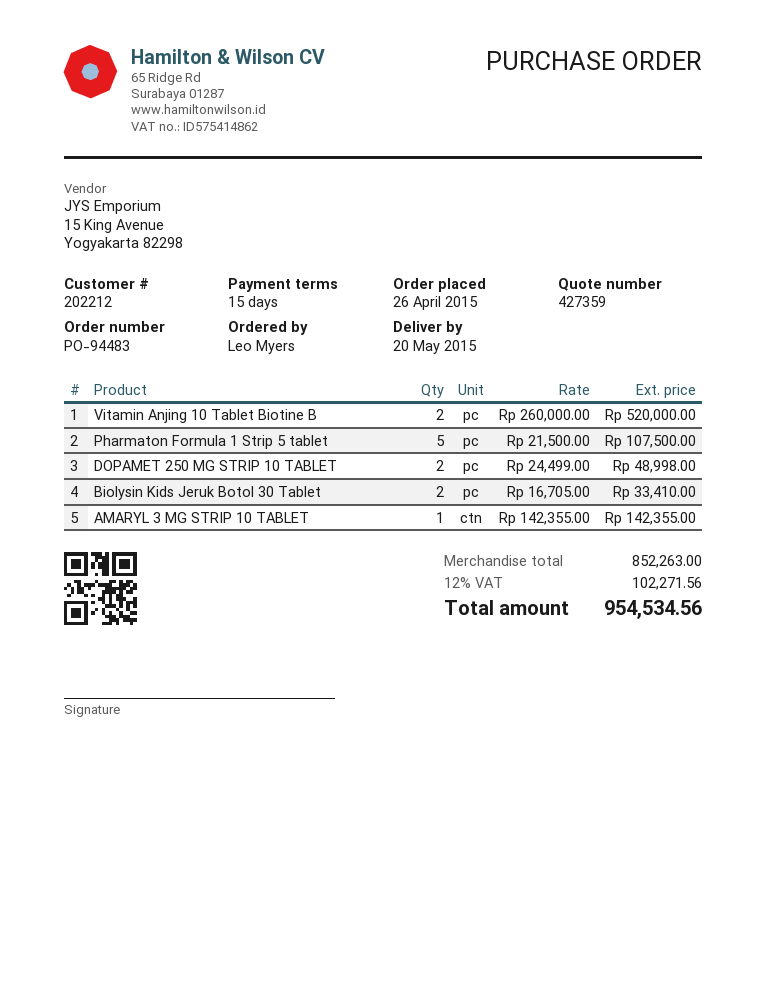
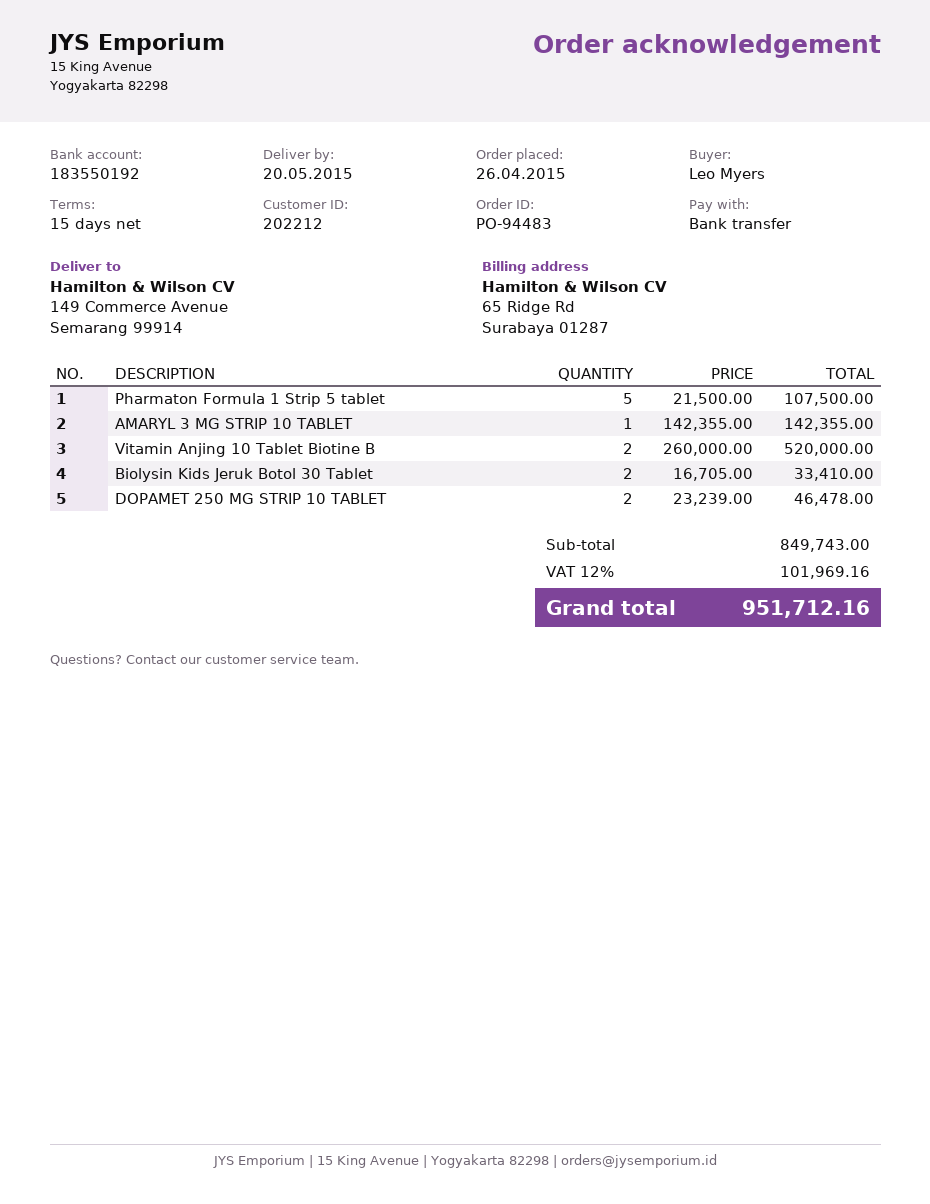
DOPAMET 250 MG STRIP 10 TABLET: 2 x 24499.00 = 48998.00 -> 2 x 23239.00 = 46478.00
subtotal: 852263.00 -> 849743.00
tax: 12% = 102271.56 -> 12% = 101969.16
total: 954534.56 -> 951712.16

